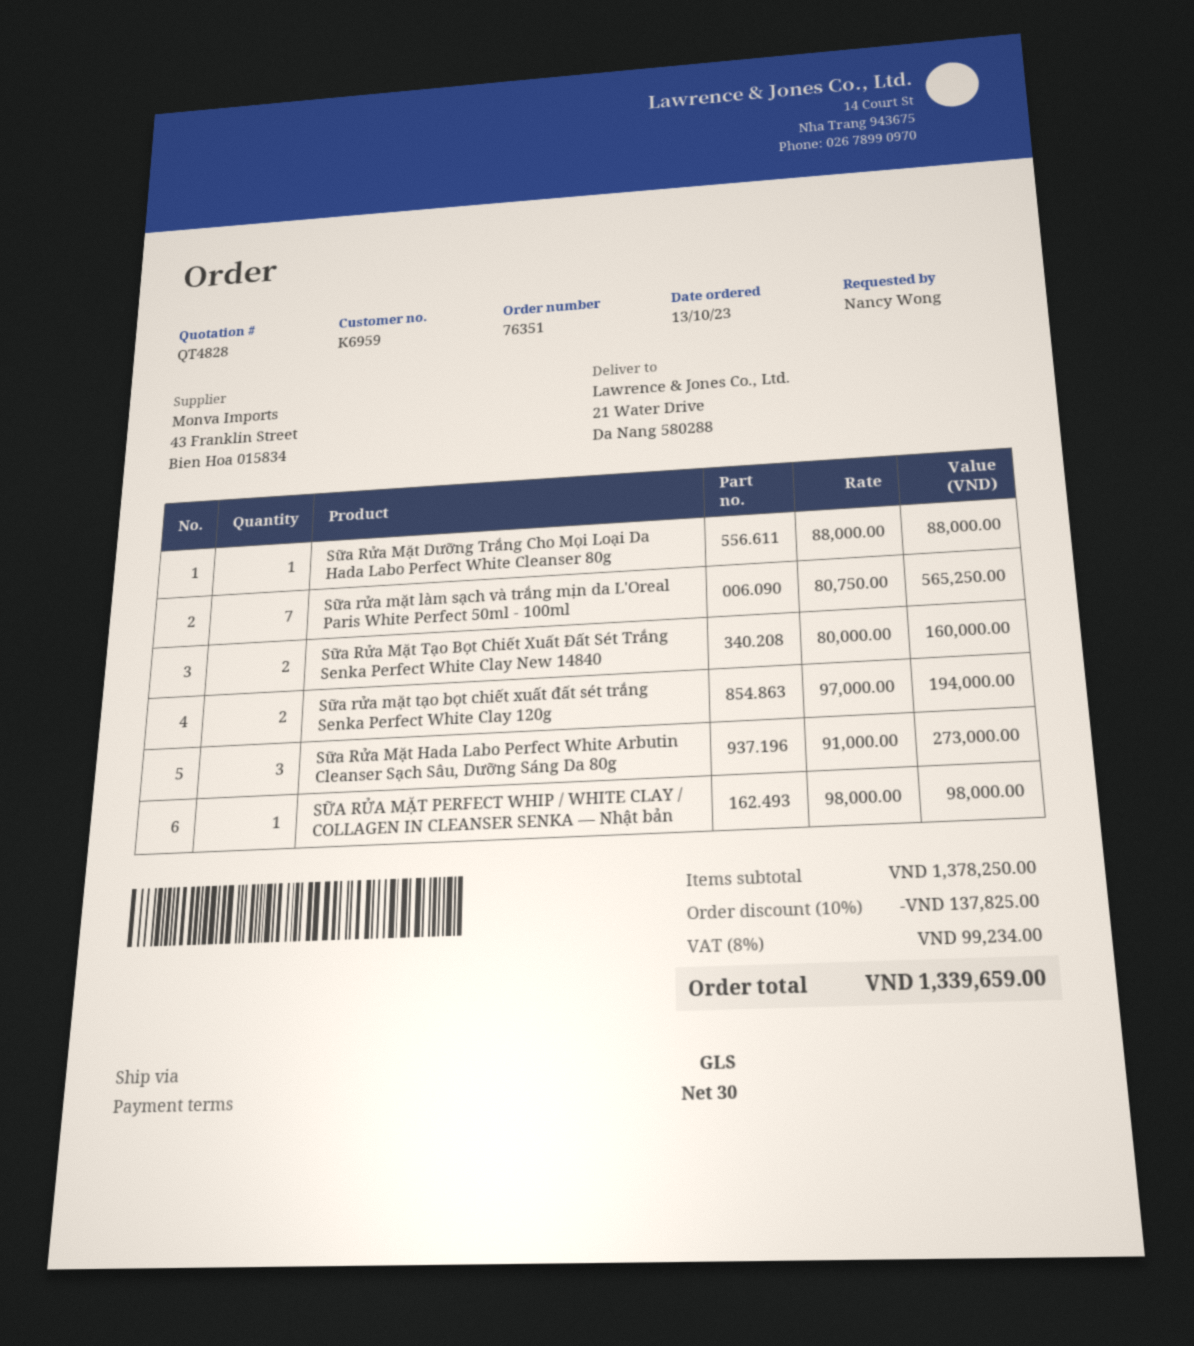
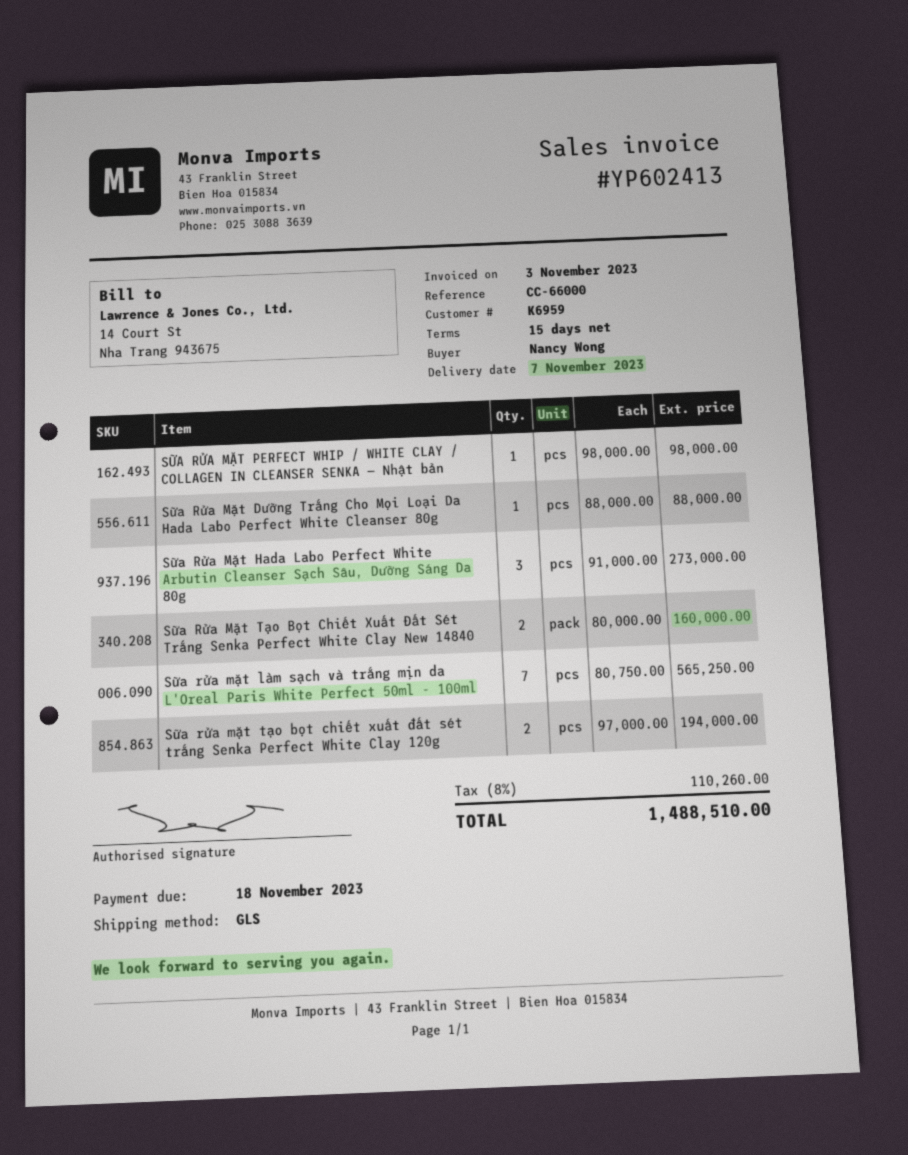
payment terms: 30 days -> 15 days
discount: 10% = 137825.00 -> none
tax: 8% = 99234.00 -> 8% = 110260.00
total: 1339659.00 -> 1488510.00

